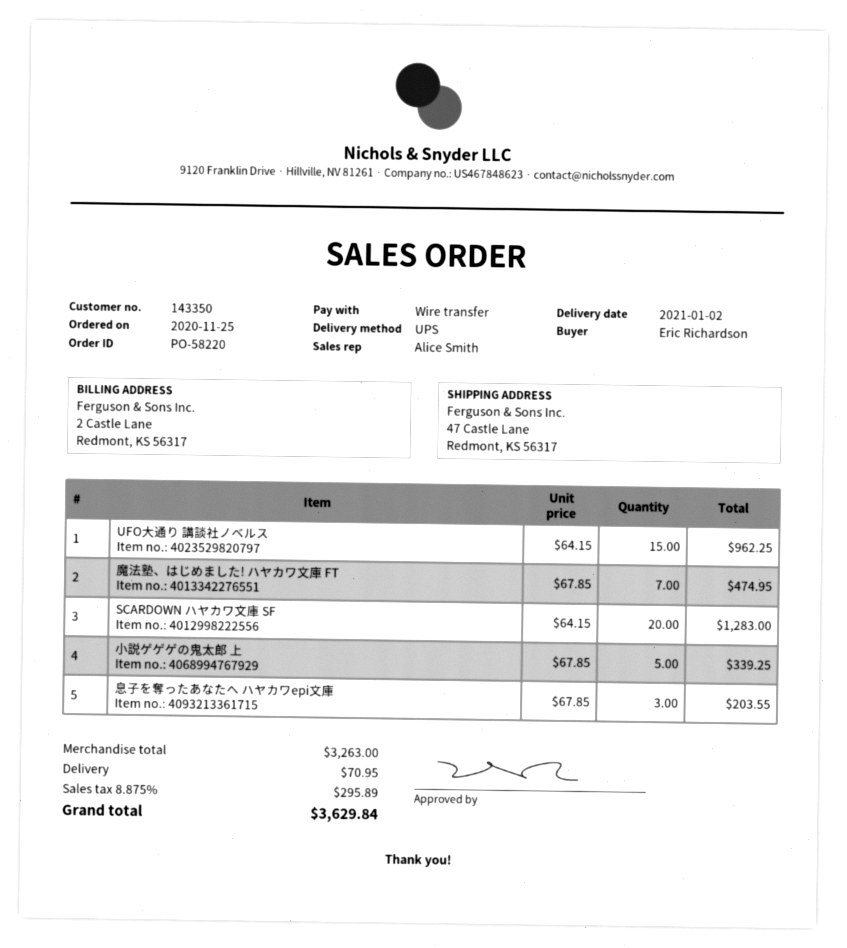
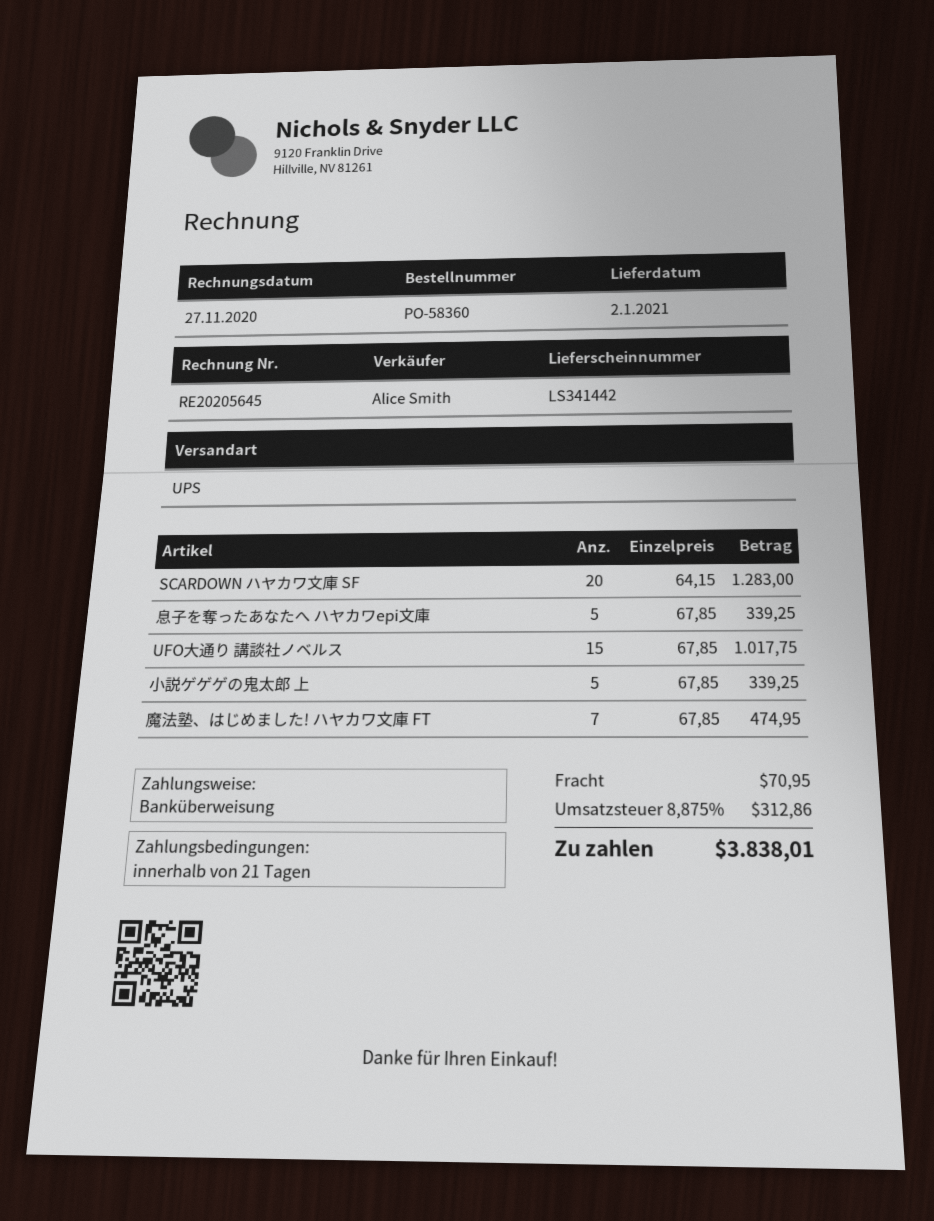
order number: PO-58220 -> PO-58360
UFO大通り 講談社ノベルス: 15 x 64.15 = 962.25 -> 15 x 67.85 = 1017.75
息子を奪ったあなたへ ハヤカワepi文庫: 3 x 67.85 = 203.55 -> 5 x 67.85 = 339.25
tax: 8.875% = 295.89 -> 8.875% = 312.86
total: 3629.84 -> 3838.01

